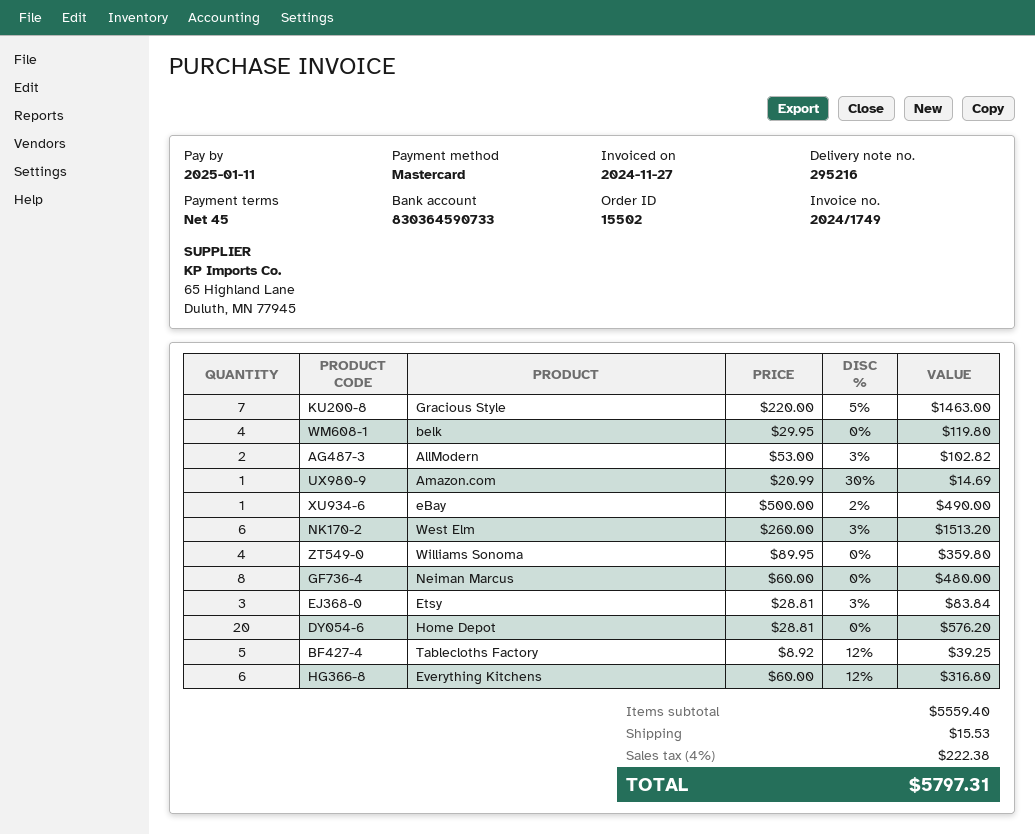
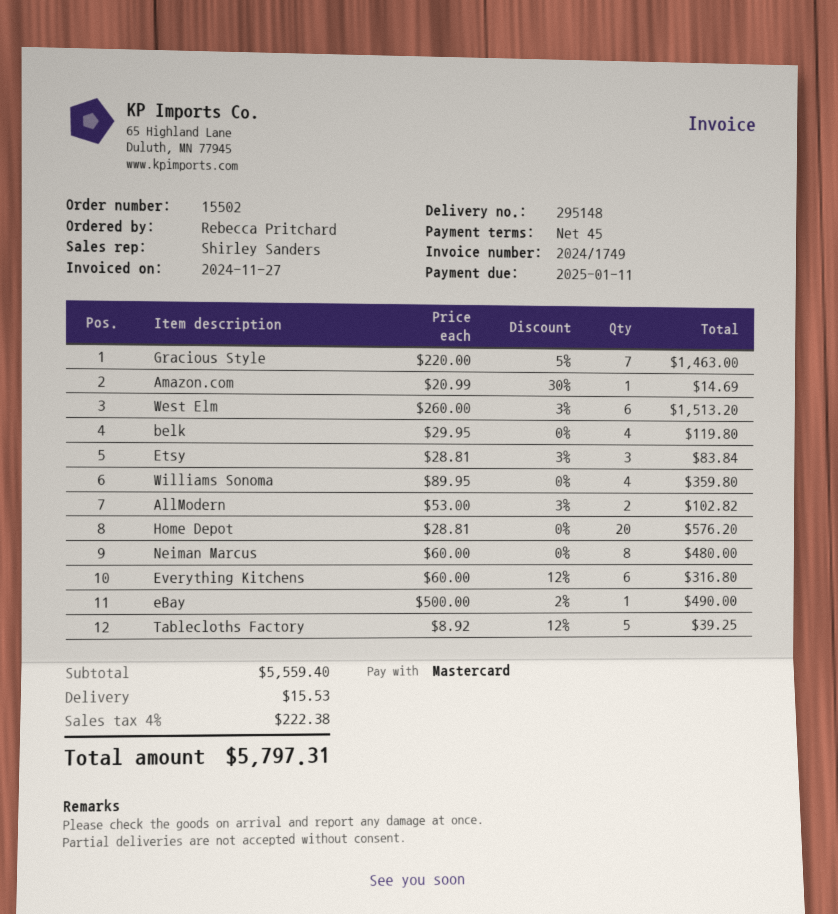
delivery note number: 295216 -> 295148

